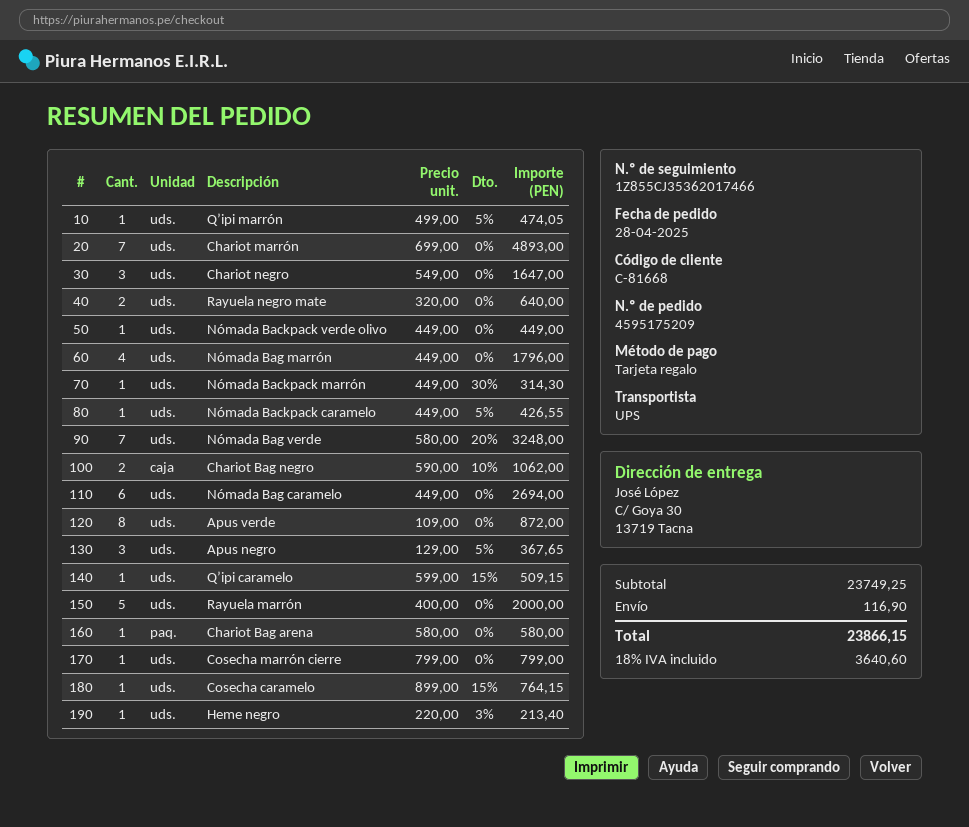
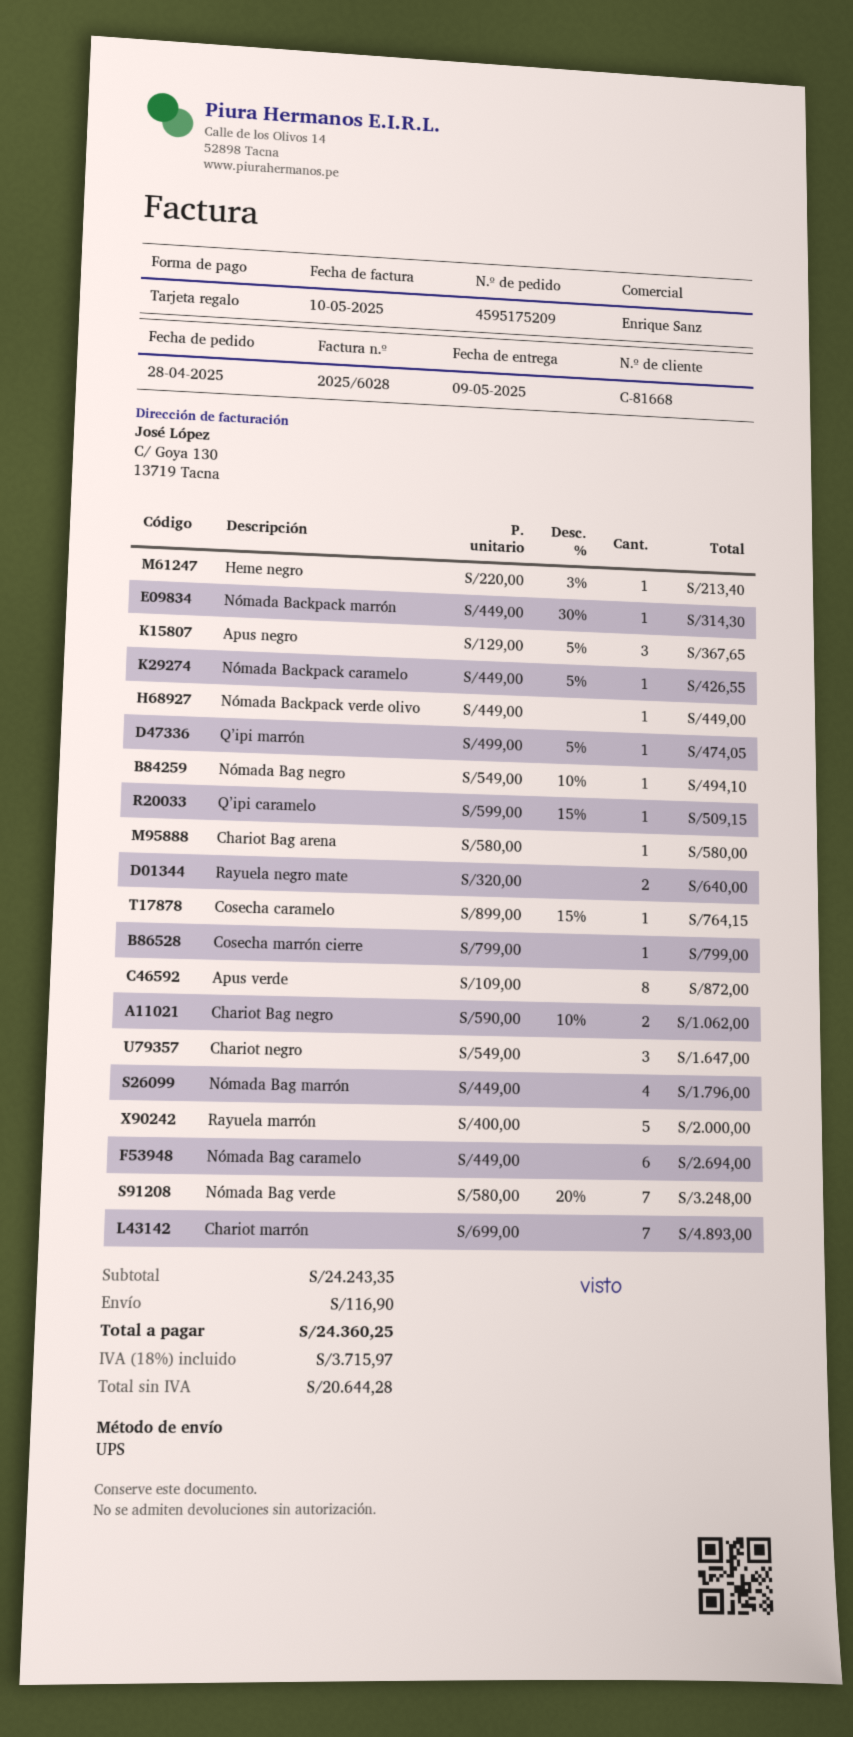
Nómada Bag negro: none -> 1 x 549.00 - 10% = 494.10
subtotal: 23749.25 -> 24243.35
tax: 18% = 3640.60 -> 18% = 3715.97
total: 23866.15 -> 24360.25

